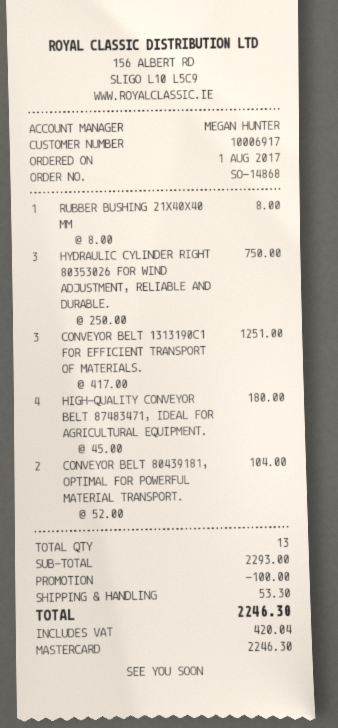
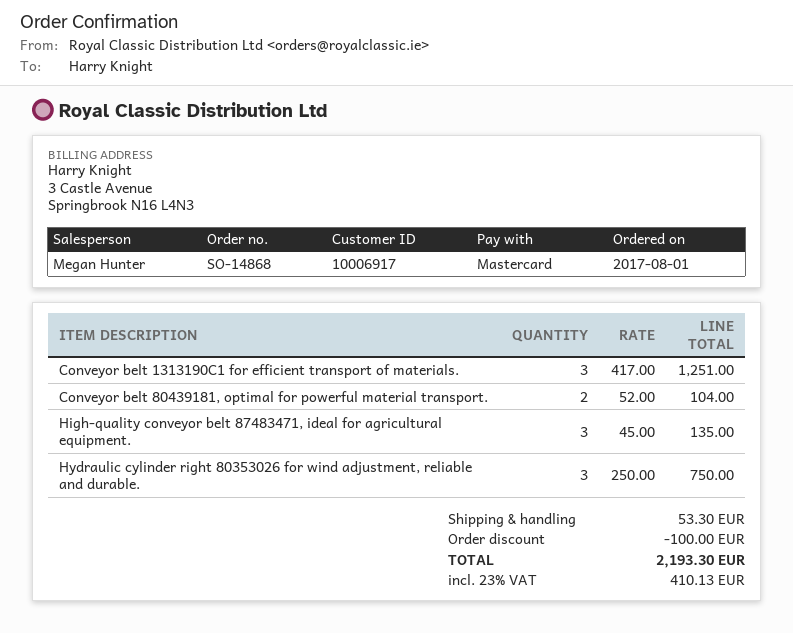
RUBBER BUSHING 21X40X40 MM: 1 x 8.00 = 8.00 -> none
HIGH-QUALITY CONVEYOR BELT 87483471, IDEAL FOR AGRICULTURAL EQUIPMENT.: 4 x 45.00 = 180.00 -> 3 x 45.00 = 135.00
tax: 420.04 -> 410.13
total: 2246.30 -> 2193.30

